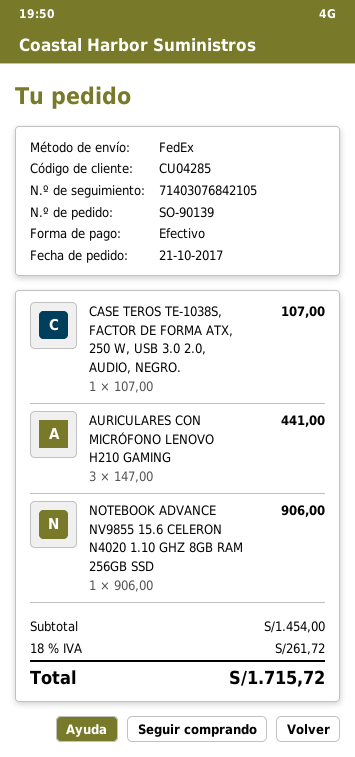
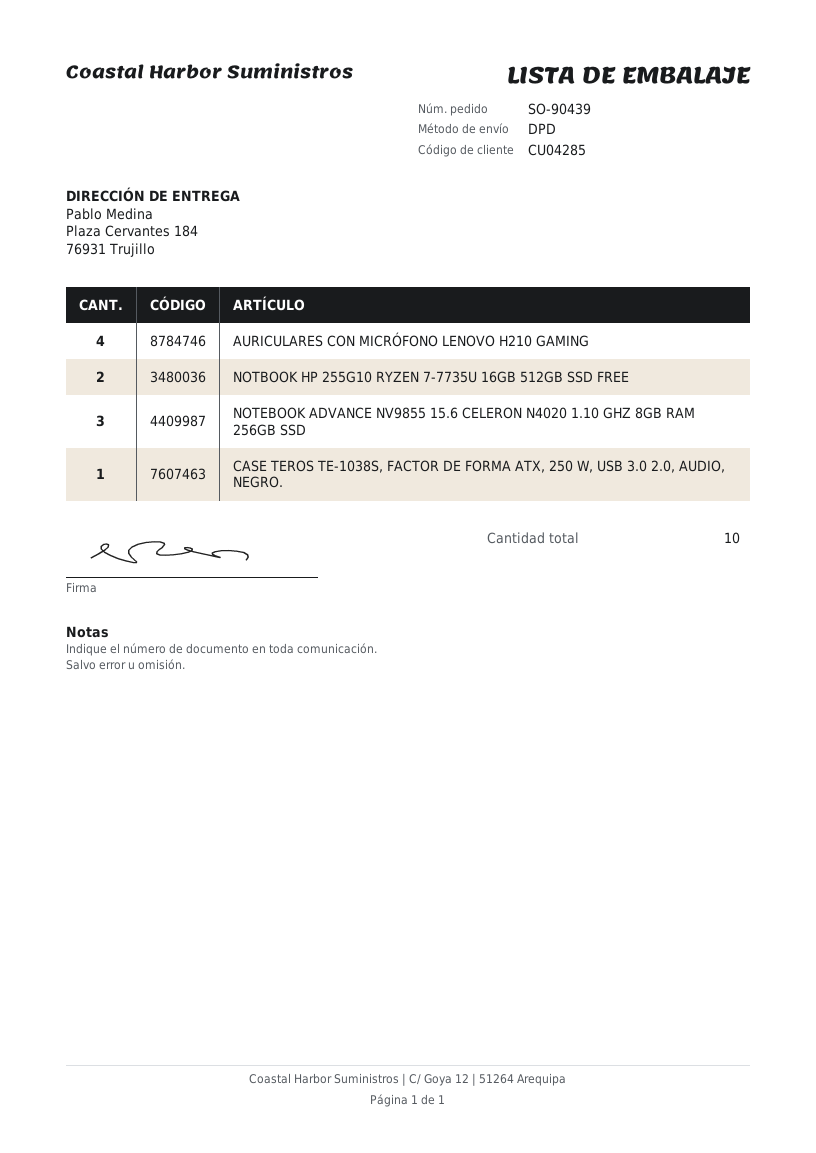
order number: SO-90139 -> SO-90439
shipping method: FedEx -> DPD
AURICULARES CON MICRÓFONO LENOVO H210 GAMING: 3 -> 4
NOTEBOOK ADVANCE NV9855 15.6 CELERON N4020 1.10 GHZ 8GB RAM 256GB SSD: 1 -> 3
NOTBOOK HP 255G10 RYZEN 7-7735U 16GB 512GB SSD FREE: none -> 2

